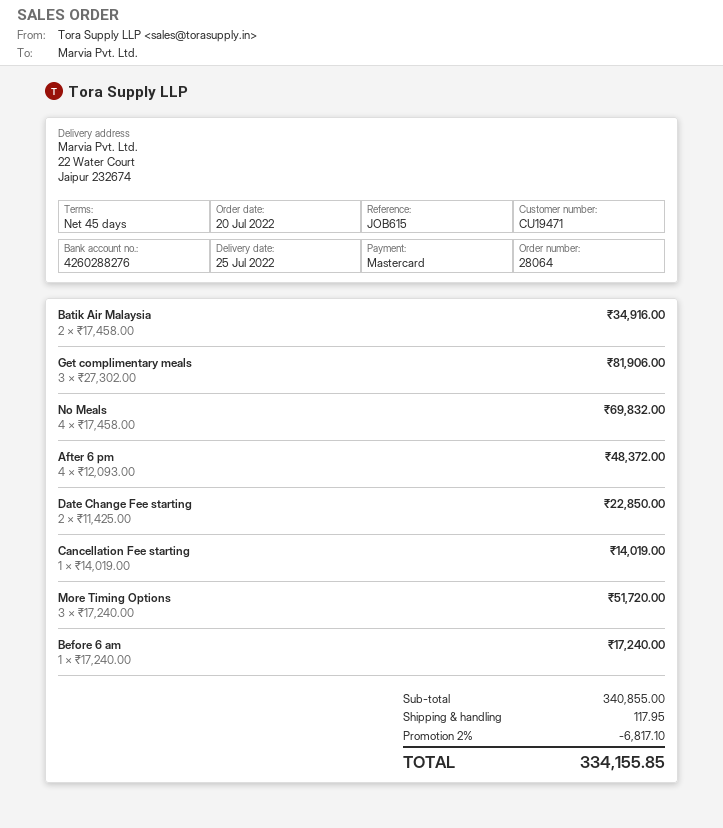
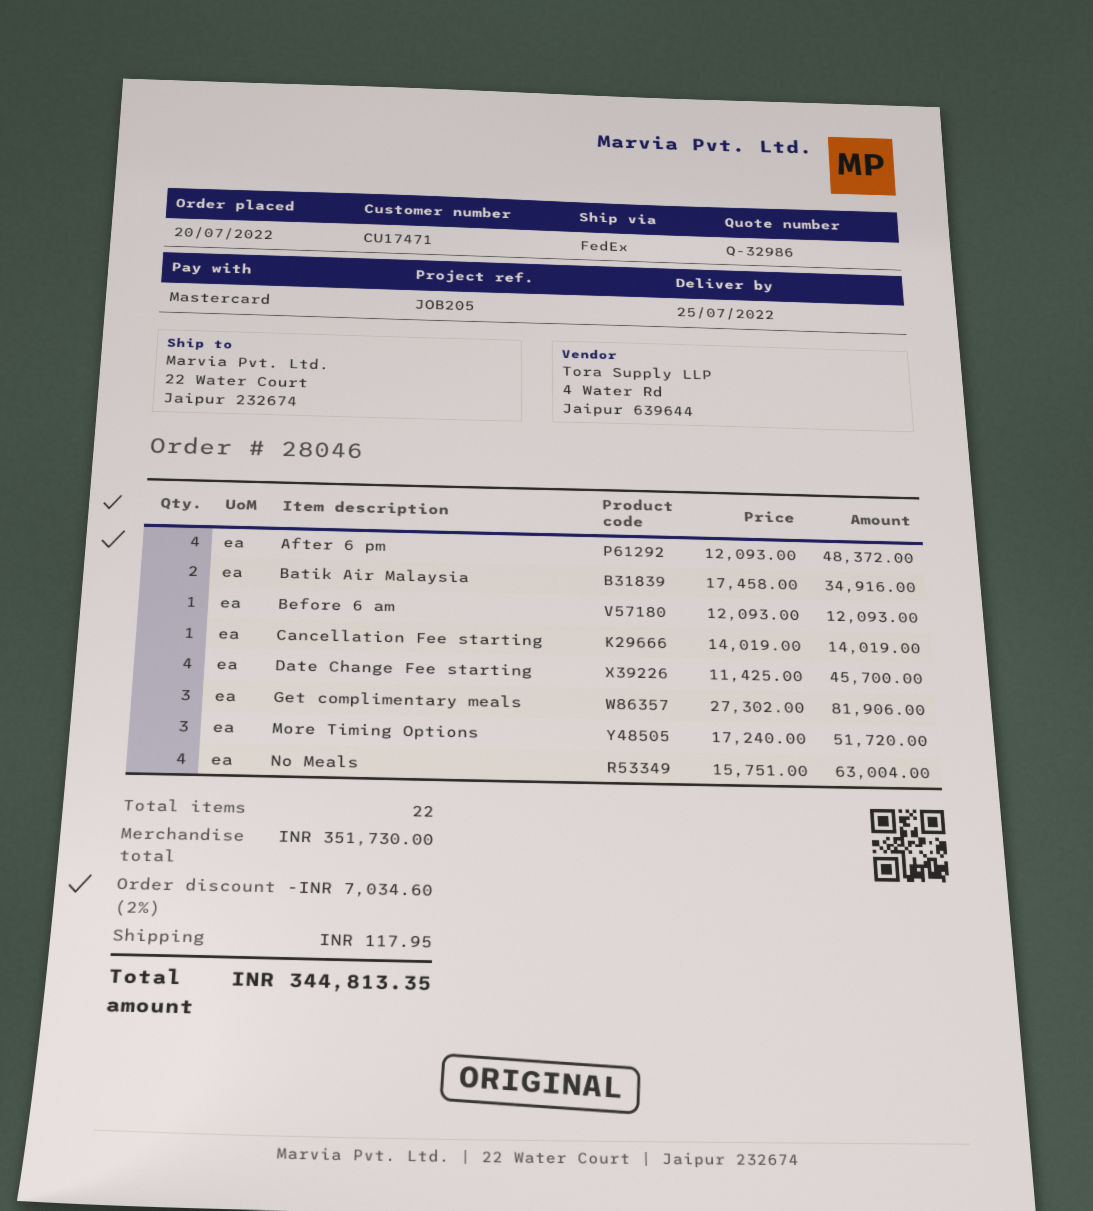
order number: 28064 -> 28046
customer number: CU19471 -> CU17471
reference: JOB615 -> JOB205
No Meals: 4 x 17458.00 = 69832.00 -> 4 x 15751.00 = 63004.00
Date Change Fee starting: 2 x 11425.00 = 22850.00 -> 4 x 11425.00 = 45700.00
Before 6 am: 1 x 17240.00 = 17240.00 -> 1 x 12093.00 = 12093.00
subtotal: 340855.00 -> 351730.00
discount: 2% = 6817.10 -> 2% = 7034.60
total: 334155.85 -> 344813.35

